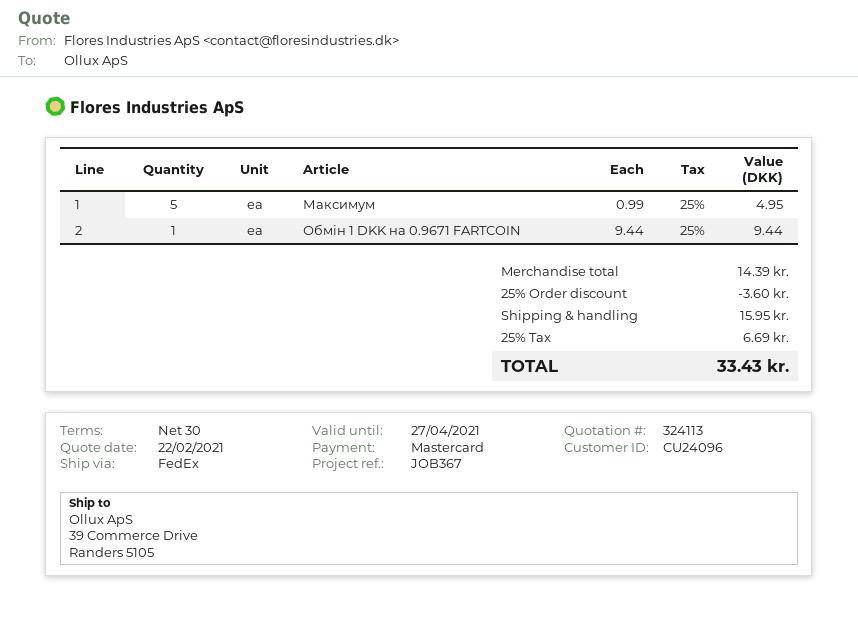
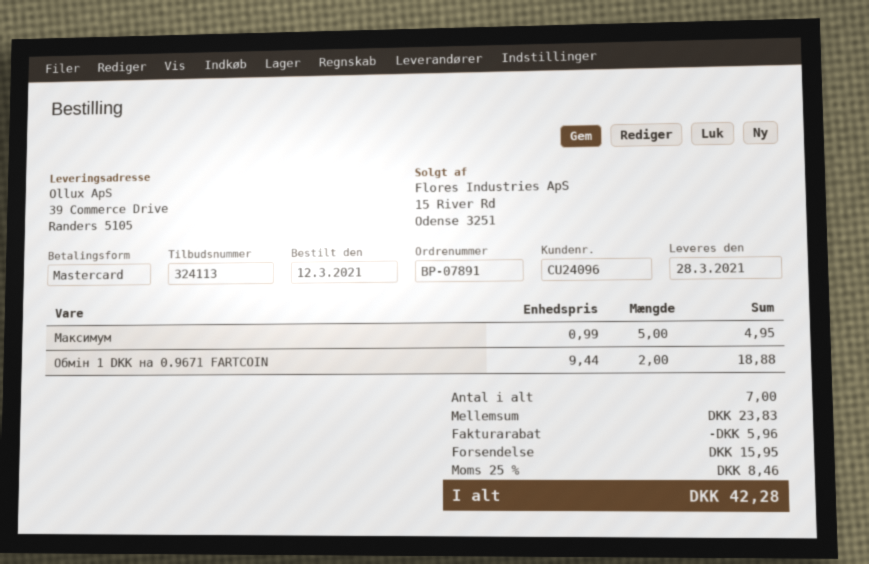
Обмін 1 DKK на 0.9671 FARTCOIN: 1 x 9.44 = 9.44 -> 2 x 9.44 = 18.88
subtotal: 14.39 -> 23.83
discount: 3.60 -> 5.96
tax: 25% = 6.69 -> 25% = 8.46
total: 33.43 -> 42.28

